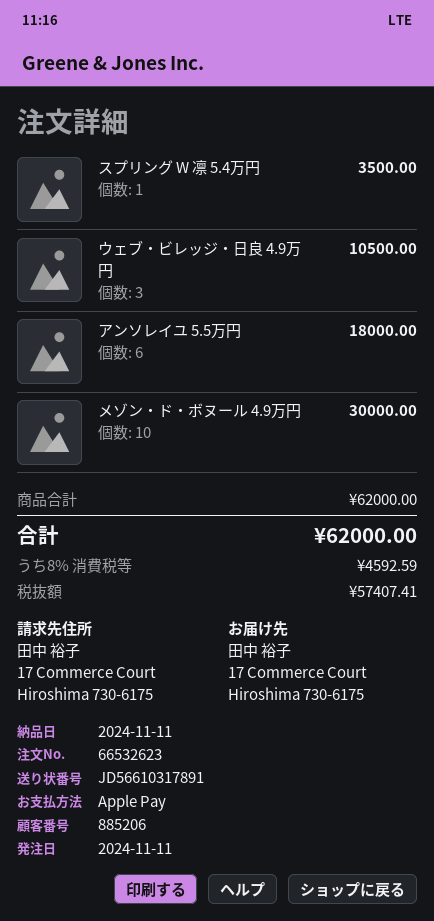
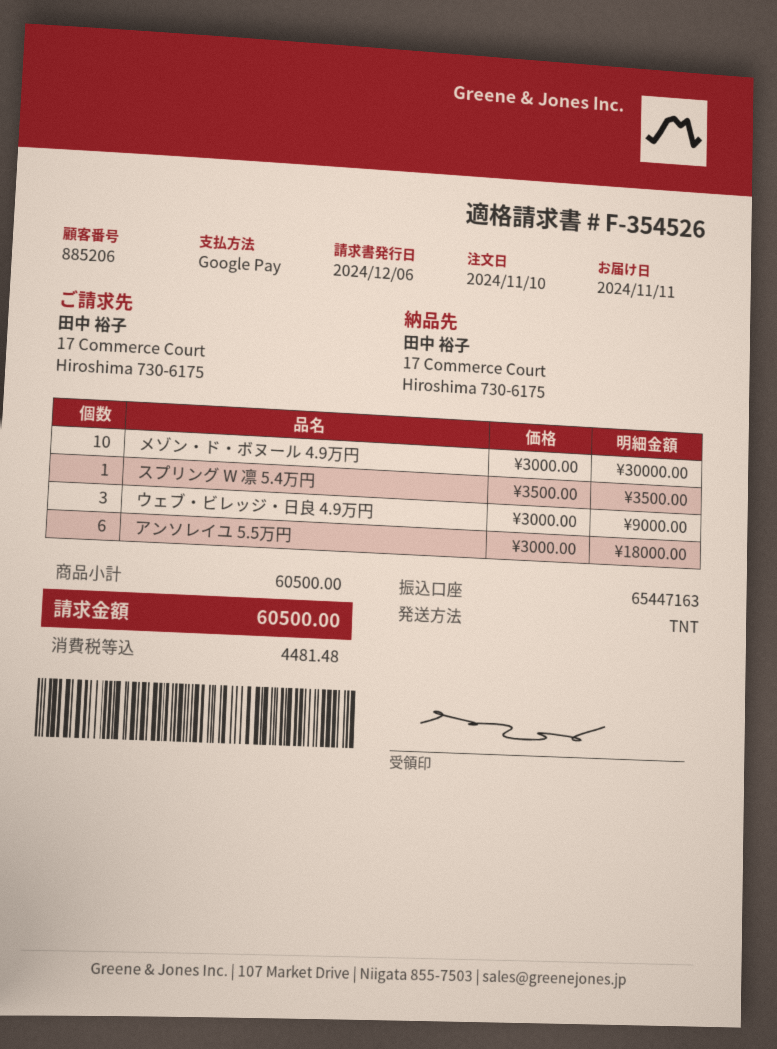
order date: 2024-11-11 -> 2024-11-10
payment method: Apple Pay -> Google Pay
ウェブ・ビレッジ・日良 4.9万円: 3 for 10500.00 -> 3 for 9000.00
subtotal: 62000.00 -> 60500.00
tax: 4592.59 -> 4481.48
total: 62000.00 -> 60500.00

